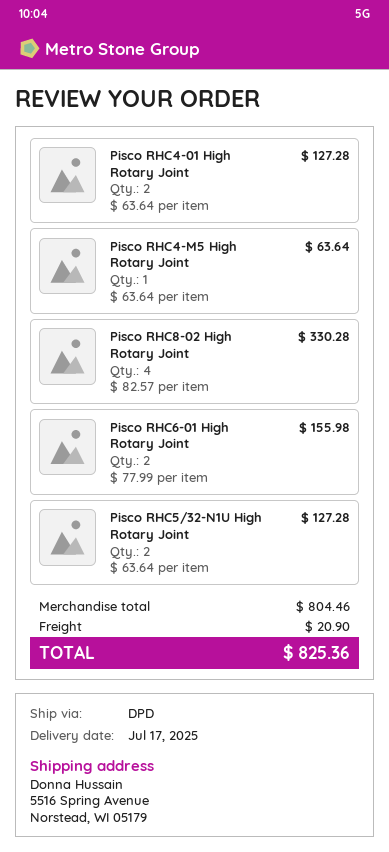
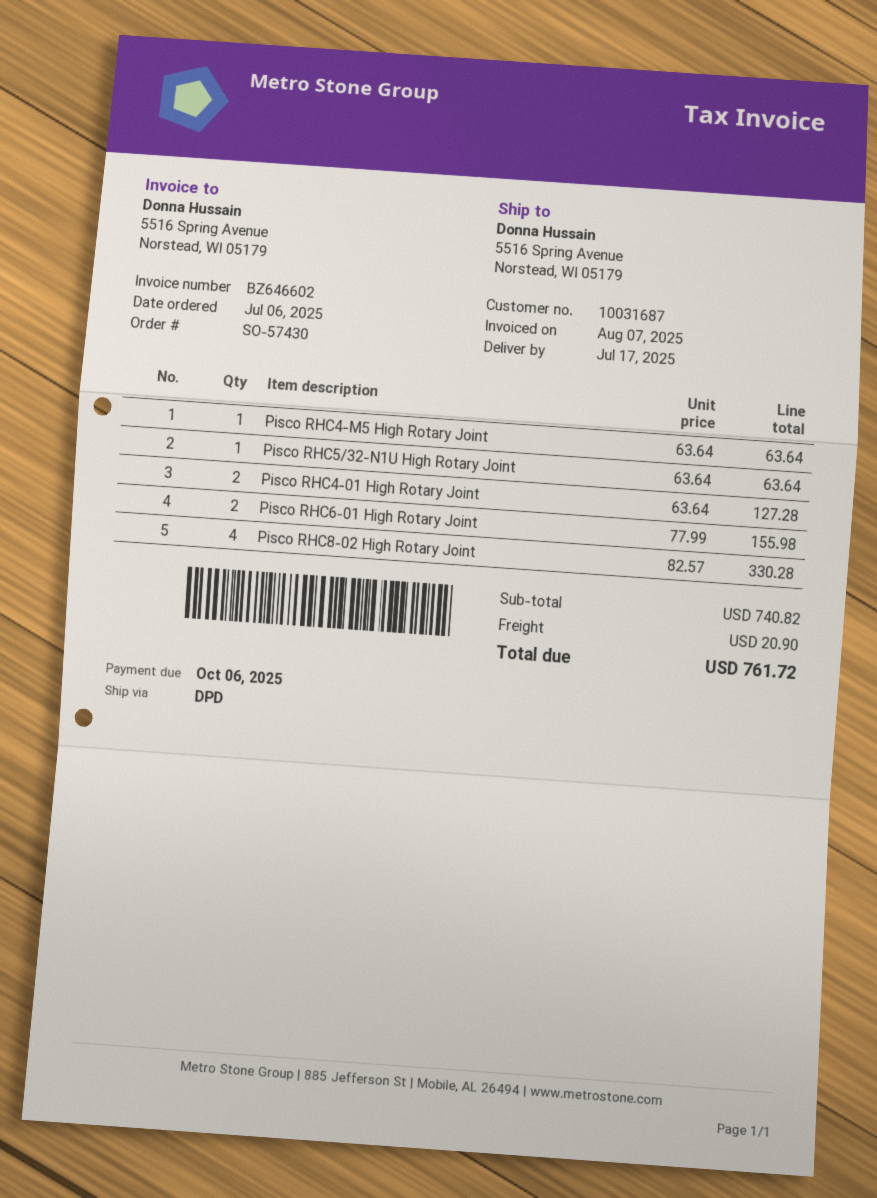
Pisco RHC5/32-N1U High Rotary Joint: 2 x 63.64 = 127.28 -> 1 x 63.64 = 63.64
subtotal: 804.46 -> 740.82
total: 825.36 -> 761.72

